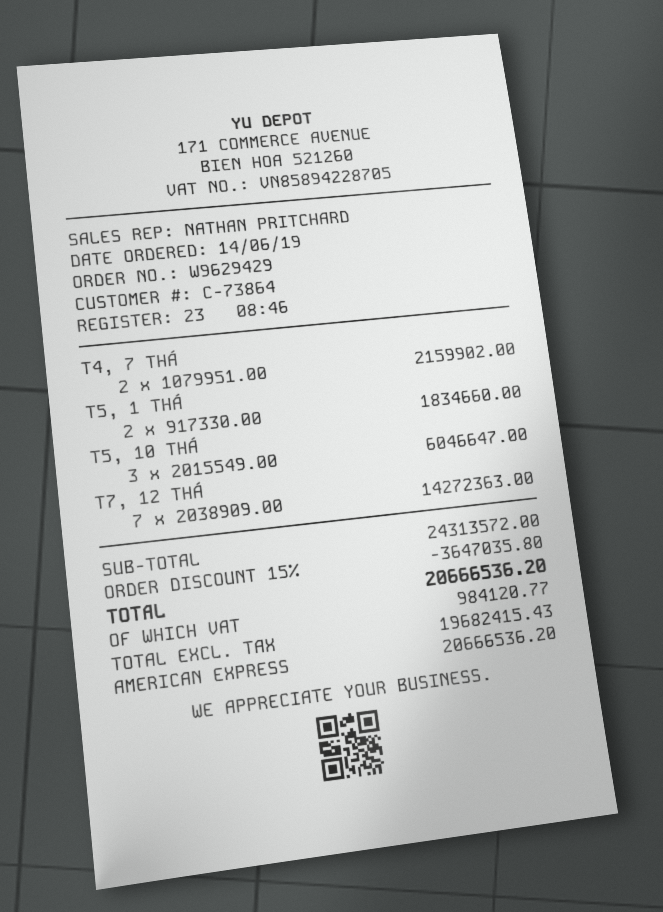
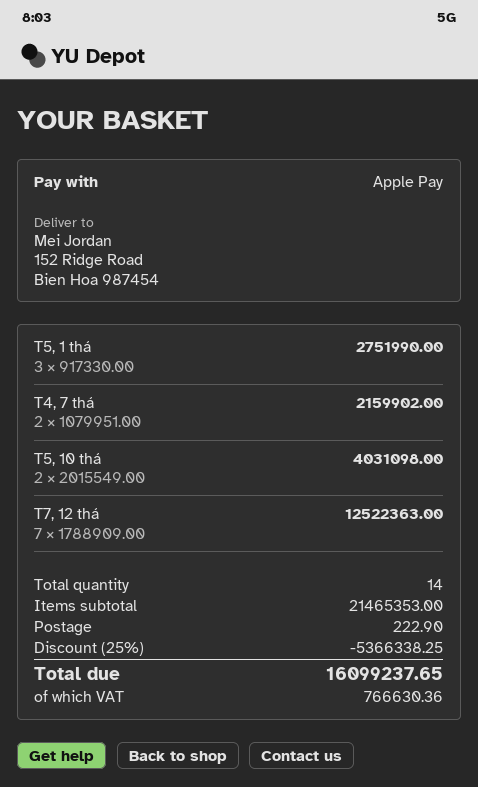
payment method: American Express -> Apple Pay
T5, 1 THÁ: 2 x 917330.00 = 1834660.00 -> 3 x 917330.00 = 2751990.00
T5, 10 THÁ: 3 x 2015549.00 = 6046647.00 -> 2 x 2015549.00 = 4031098.00
T7, 12 THÁ: 7 x 2038909.00 = 14272363.00 -> 7 x 1788909.00 = 12522363.00
subtotal: 24313572.00 -> 21465353.00
discount: 15% = 3647035.80 -> 25% = 5366338.25
shipping: none -> 222.90
tax: 984120.77 -> 766630.36
total: 20666536.20 -> 16099237.65

